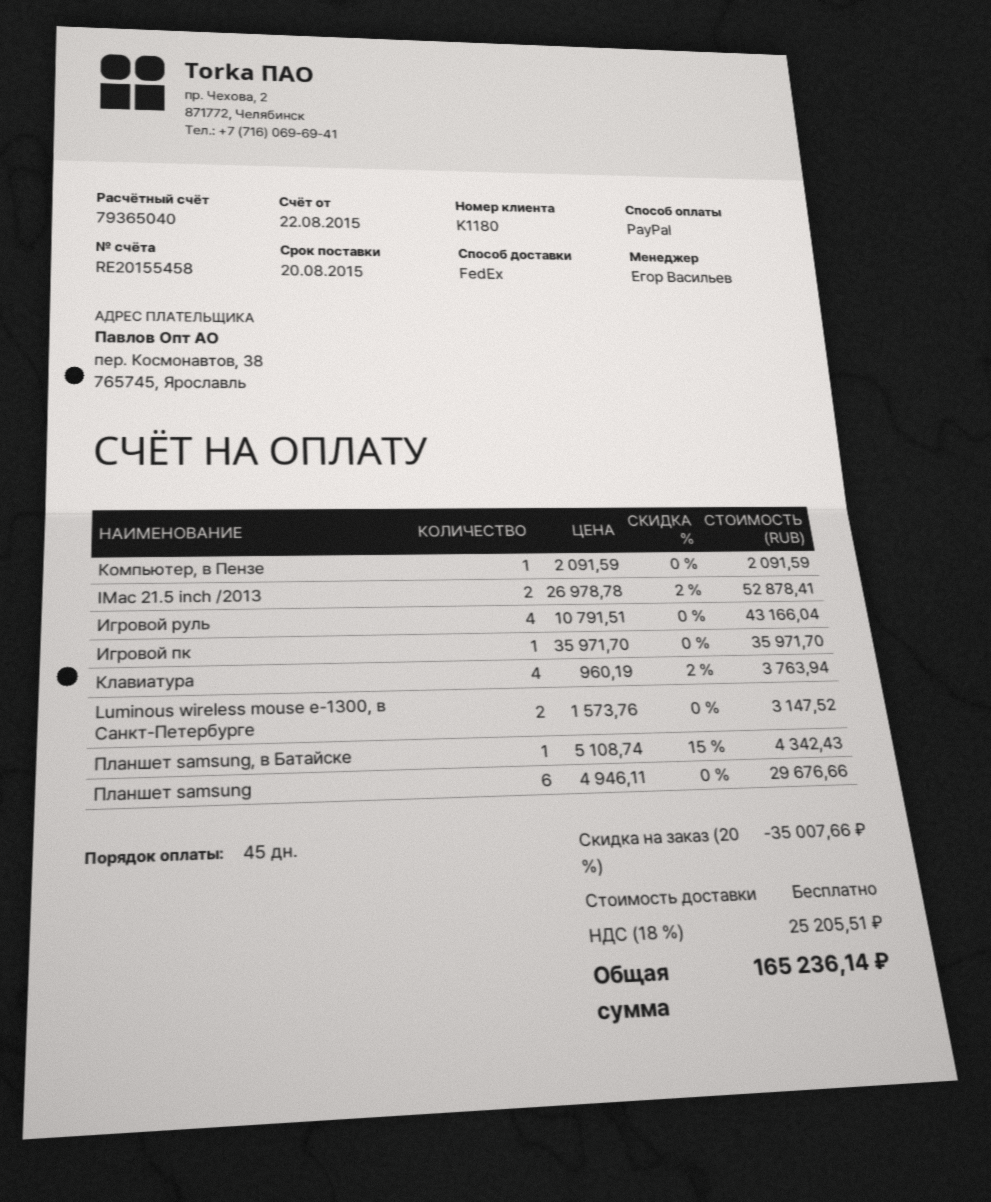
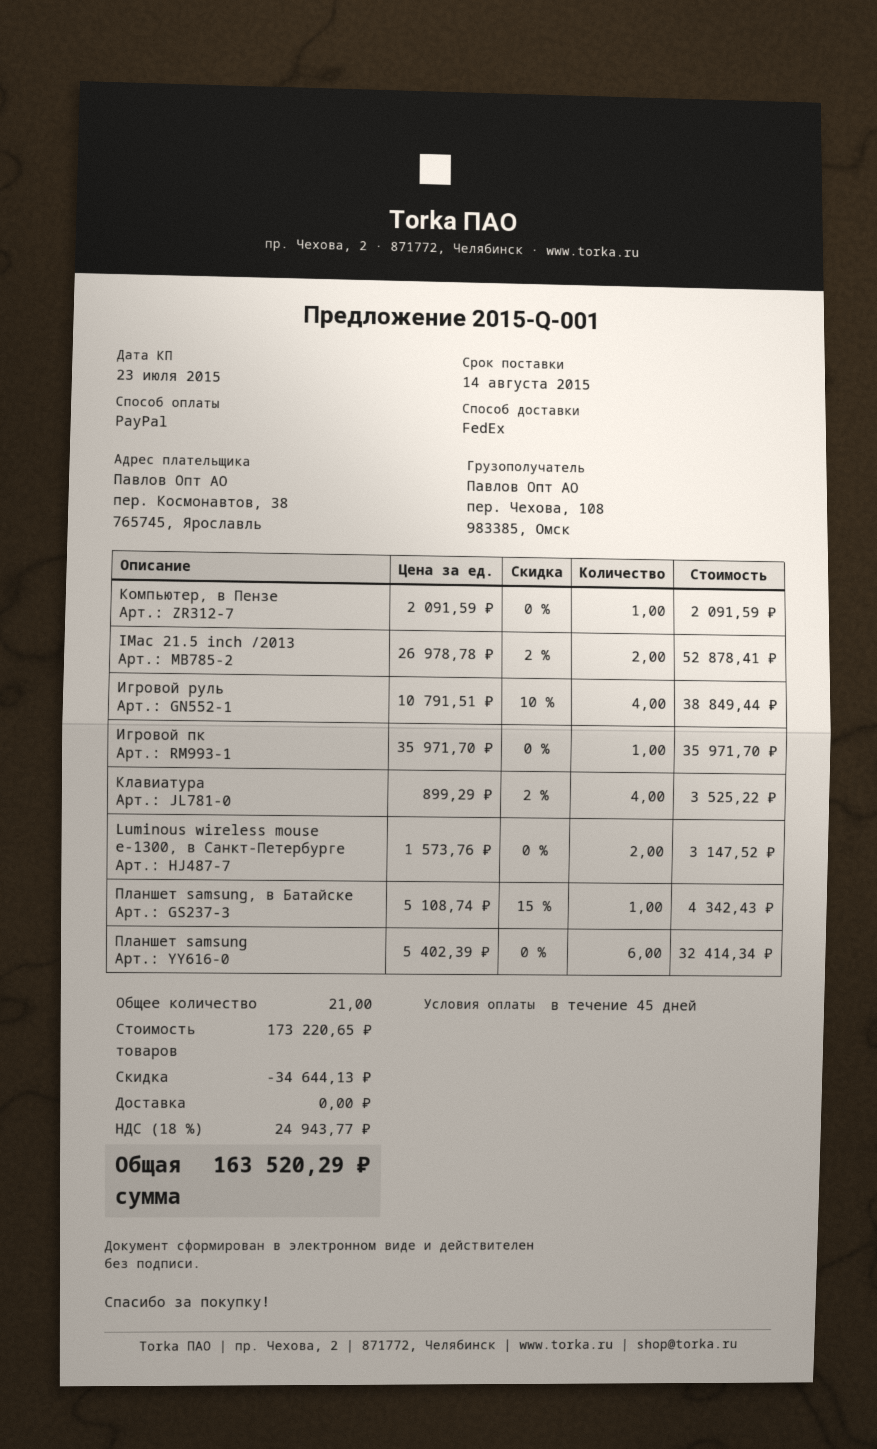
delivery date: 2015-08-20 -> 2015-08-14
Игровой руль: 4 x 10791.51 = 43166.04 -> 4 x 10791.51 - 10% = 38849.44
Клавиатура: 4 x 960.19 - 2% = 3763.94 -> 4 x 899.29 - 2% = 3525.22
Планшет samsung: 6 x 4946.11 = 29676.66 -> 6 x 5402.39 = 32414.34
discount: 35007.66 -> 34644.13
tax: 18% = 25205.51 -> 18% = 24943.77
total: 165236.14 -> 163520.29

